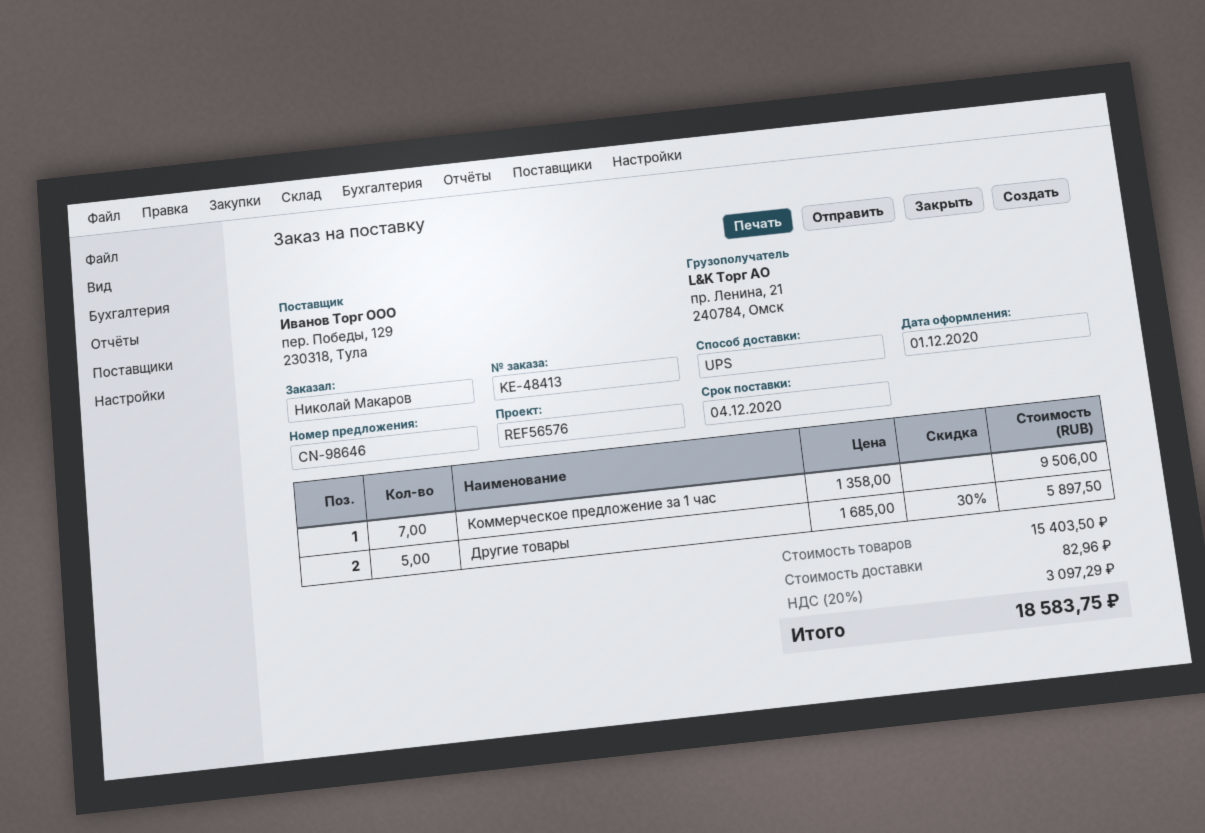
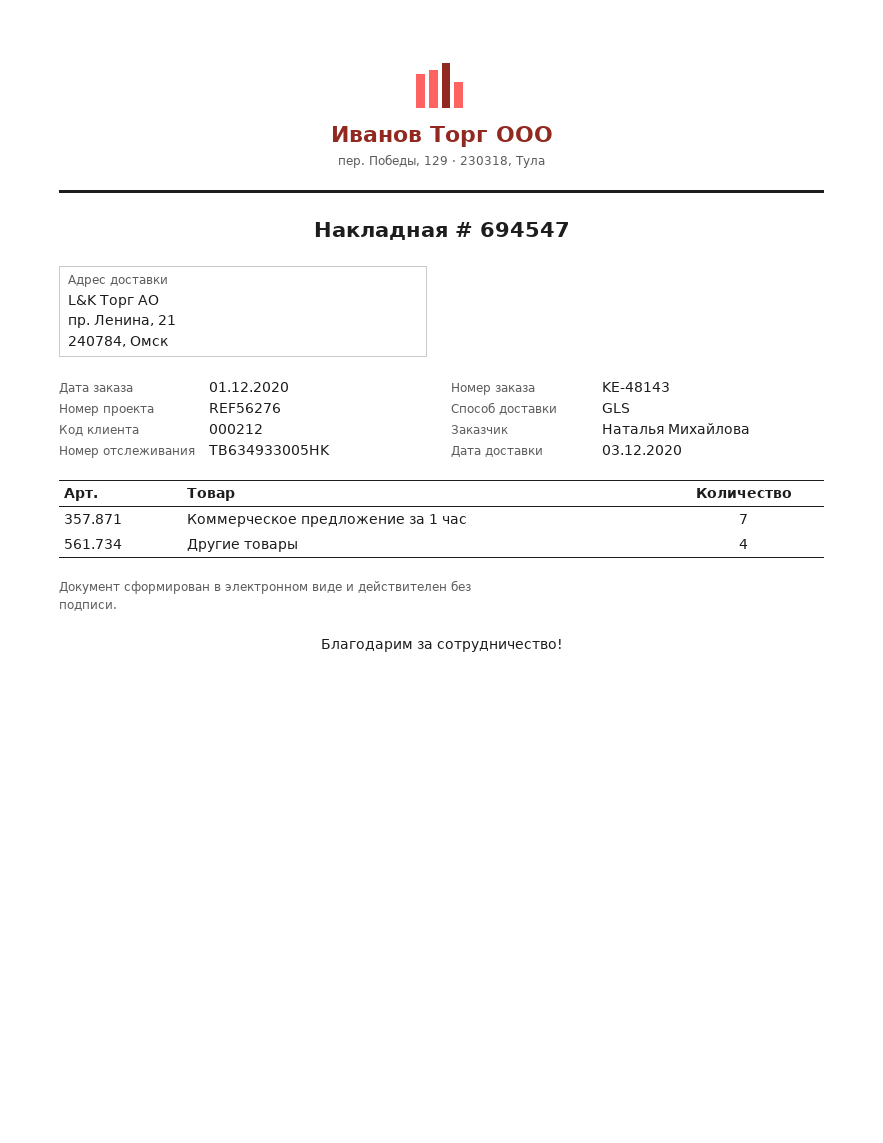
order number: KE-48413 -> KE-48143
delivery date: 2020-12-04 -> 2020-12-03
reference: REF56576 -> REF56276
ordered by: Николай Макаров -> Наталья Михайлова
shipping method: UPS -> GLS
Другие товары: 5 -> 4

